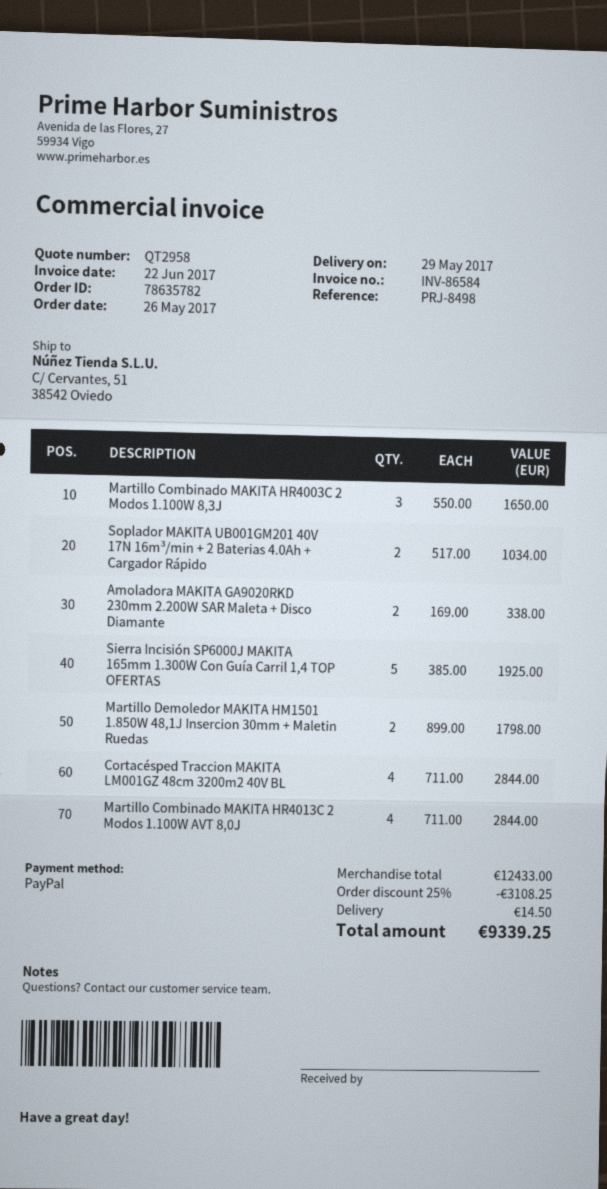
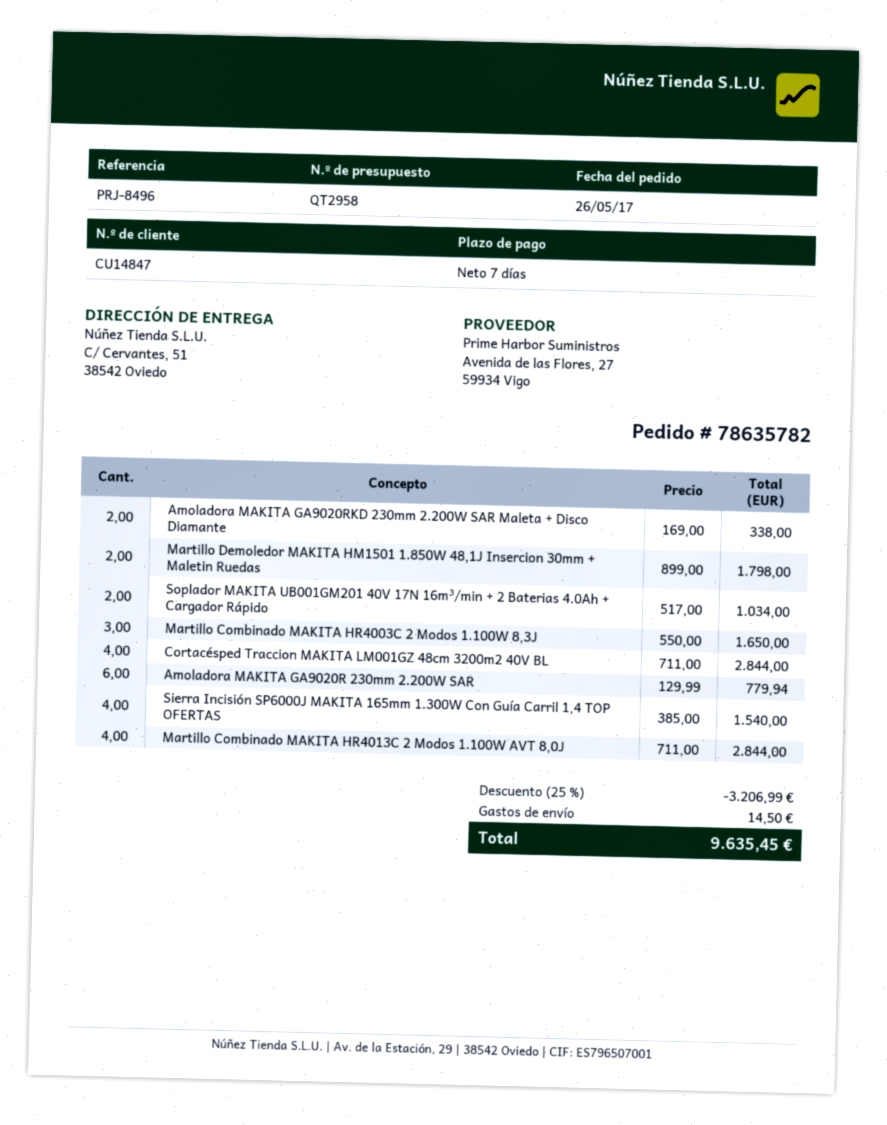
reference: PRJ-8498 -> PRJ-8496
Sierra Incisión SP6000J MAKITA 165mm 1.300W Con Guía Carril 1,4 TOP OFERTAS: 5 x 385.00 = 1925.00 -> 4 x 385.00 = 1540.00
Amoladora MAKITA GA9020R 230mm 2.200W SAR: none -> 6 x 129.99 = 779.94
discount: 25% = 3108.25 -> 25% = 3206.99
total: 9339.25 -> 9635.45

